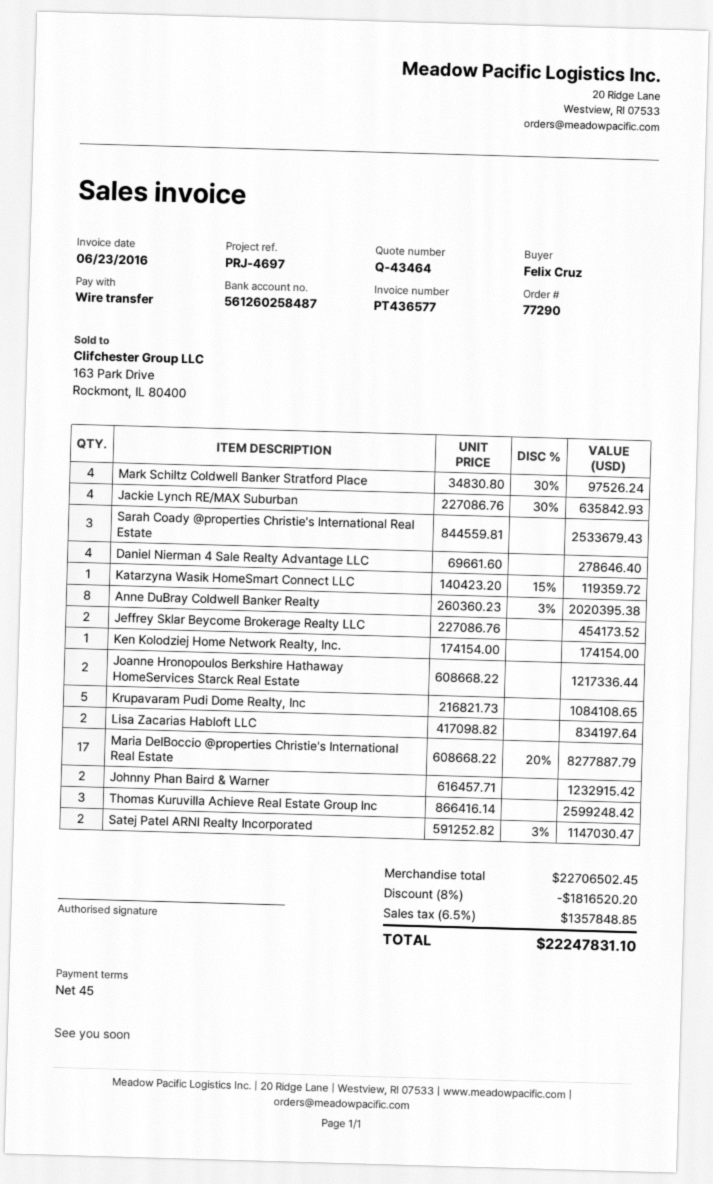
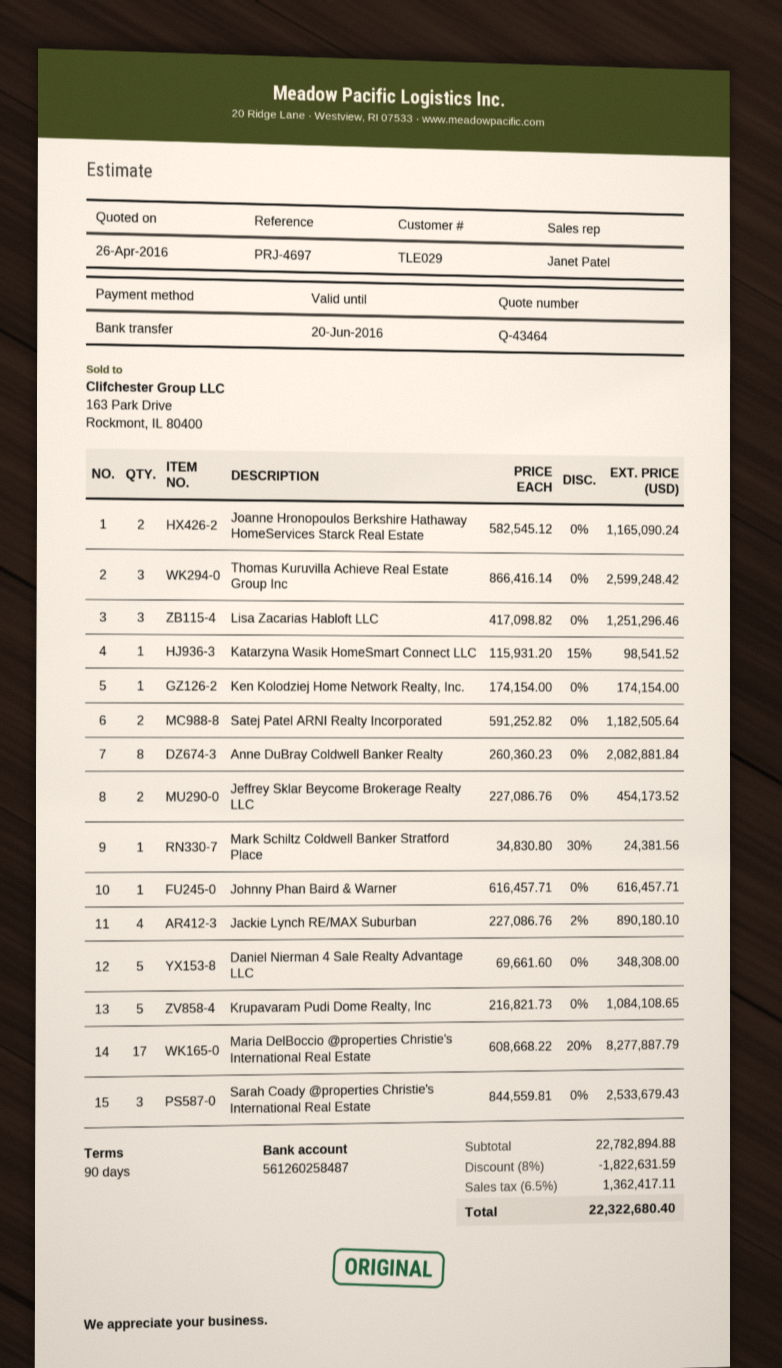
payment terms: 45 days -> 90 days
Mark Schiltz Coldwell Banker Stratford Place: 4 x 34830.80 - 30% = 97526.24 -> 1 x 34830.80 - 30% = 24381.56
Jackie Lynch RE/MAX Suburban: 4 x 227086.76 - 30% = 635842.93 -> 4 x 227086.76 - 2% = 890180.10
Daniel Nierman 4 Sale Realty Advantage LLC: 4 x 69661.60 = 278646.40 -> 5 x 69661.60 = 348308.00
Katarzyna Wasik HomeSmart Connect LLC: 1 x 140423.20 - 15% = 119359.72 -> 1 x 115931.20 - 15% = 98541.52
Anne DuBray Coldwell Banker Realty: 8 x 260360.23 - 3% = 2020395.38 -> 8 x 260360.23 = 2082881.84
Joanne Hronopoulos Berkshire Hathaway HomeServices Starck Real Estate: 2 x 608668.22 = 1217336.44 -> 2 x 582545.12 = 1165090.24
Lisa Zacarias Habloft LLC: 2 x 417098.82 = 834197.64 -> 3 x 417098.82 = 1251296.46
Johnny Phan Baird & Warner: 2 x 616457.71 = 1232915.42 -> 1 x 616457.71 = 616457.71
Satej Patel ARNI Realty Incorporated: 2 x 591252.82 - 3% = 1147030.47 -> 2 x 591252.82 = 1182505.64
subtotal: 22706502.45 -> 22782894.88
discount: 8% = 1816520.20 -> 8% = 1822631.59
tax: 6.5% = 1357848.85 -> 6.5% = 1362417.11
total: 22247831.10 -> 22322680.40

